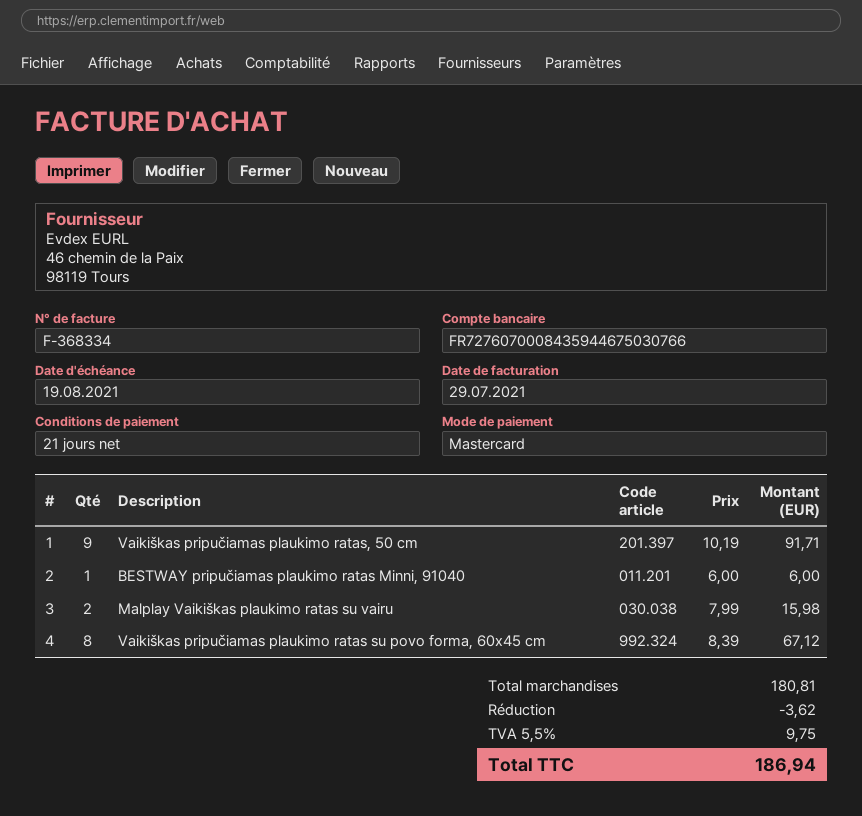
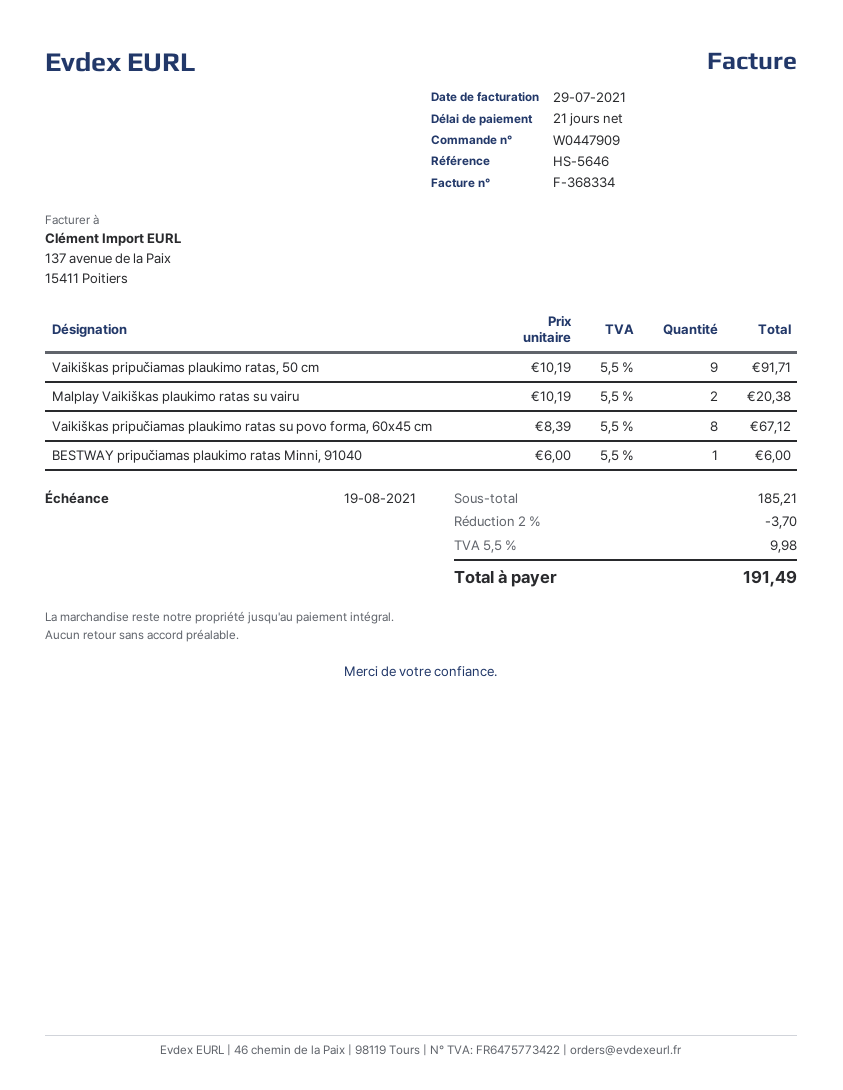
Malplay Vaikiškas plaukimo ratas su vairu: 2 x 7.99 = 15.98 -> 2 x 10.19 = 20.38
subtotal: 180.81 -> 185.21
discount: 3.62 -> 3.70
tax: 5.5% = 9.75 -> 5.5% = 9.98
total: 186.94 -> 191.49

